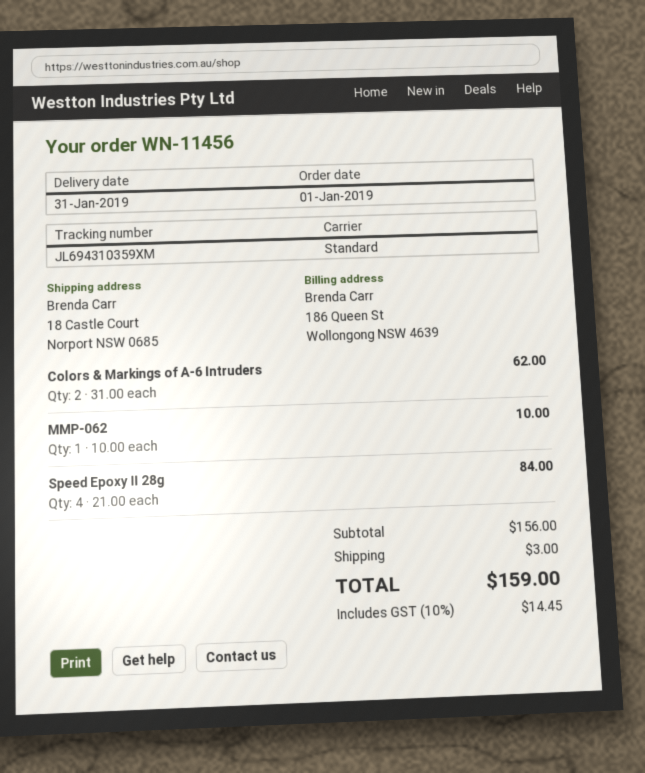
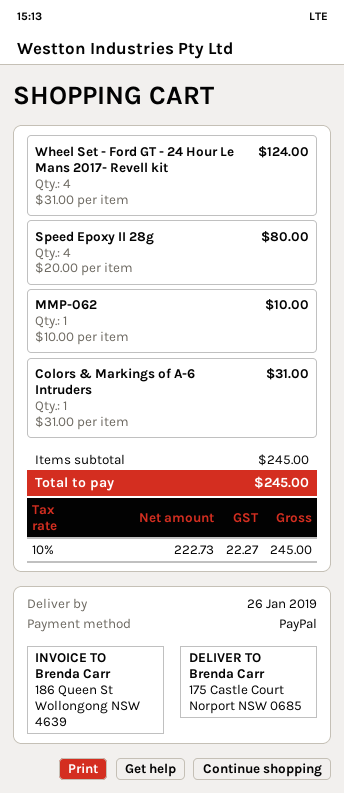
delivery date: 2019-01-31 -> 2019-01-26
ship to: 18 Castle Court, Norport NSW 0685 -> 175 Castle Court, Norport NSW 0685
Colors & Markings of A-6 Intruders: 2 x 31.00 = 62.00 -> 1 x 31.00 = 31.00
Speed Epoxy II 28g: 4 x 21.00 = 84.00 -> 4 x 20.00 = 80.00
Wheel Set - Ford GT - 24 Hour Le Mans 2017- Revell kit: none -> 4 x 31.00 = 124.00
subtotal: 156.00 -> 245.00
shipping: 3.00 -> none
tax: 10% = 14.45 -> 10% = 22.27
total: 159.00 -> 245.00

